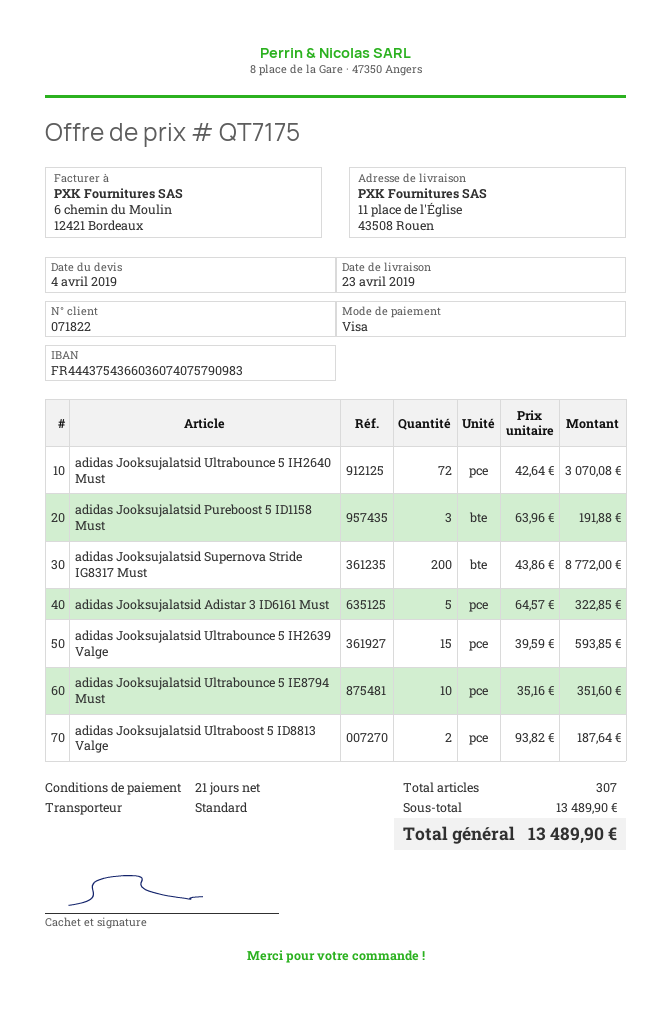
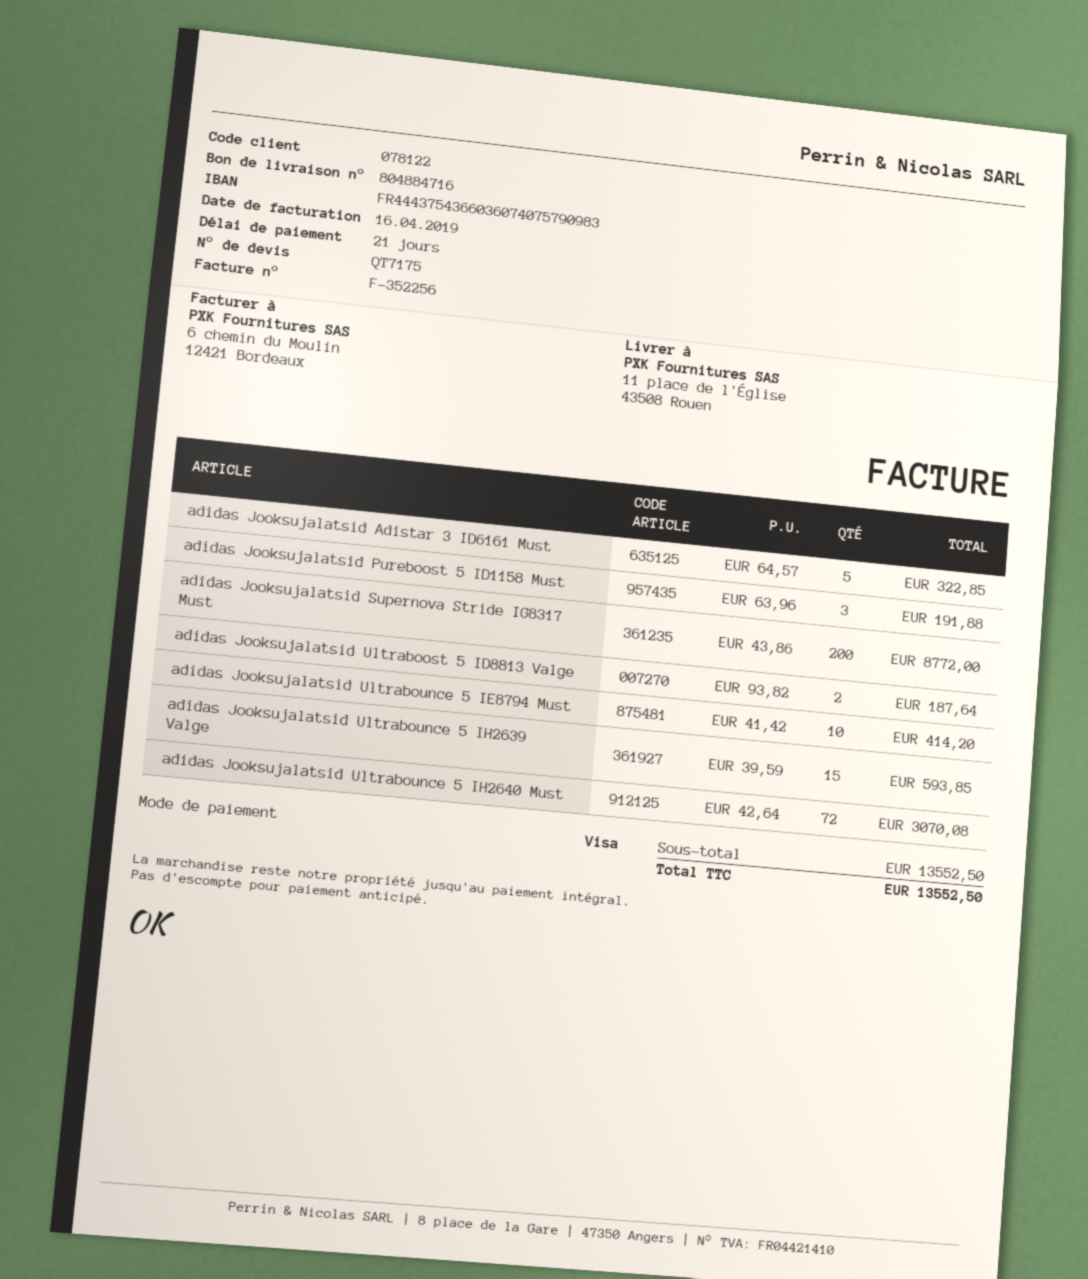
customer number: 071822 -> 078122
adidas Jooksujalatsid Ultrabounce 5 IE8794 Must: 10 x 35.16 = 351.60 -> 10 x 41.42 = 414.20
subtotal: 13489.90 -> 13552.50
total: 13489.90 -> 13552.50

